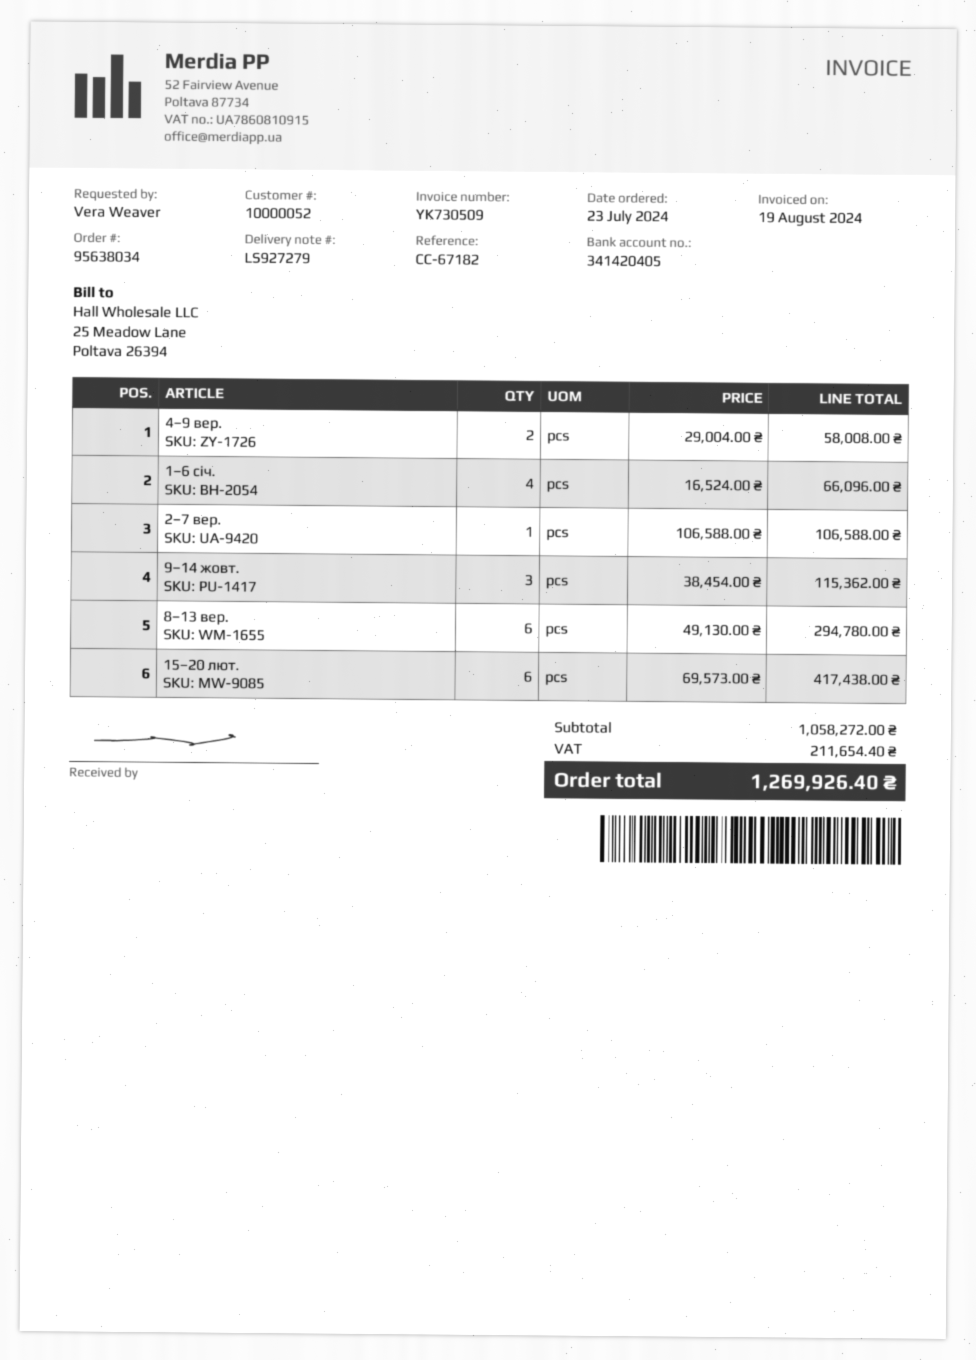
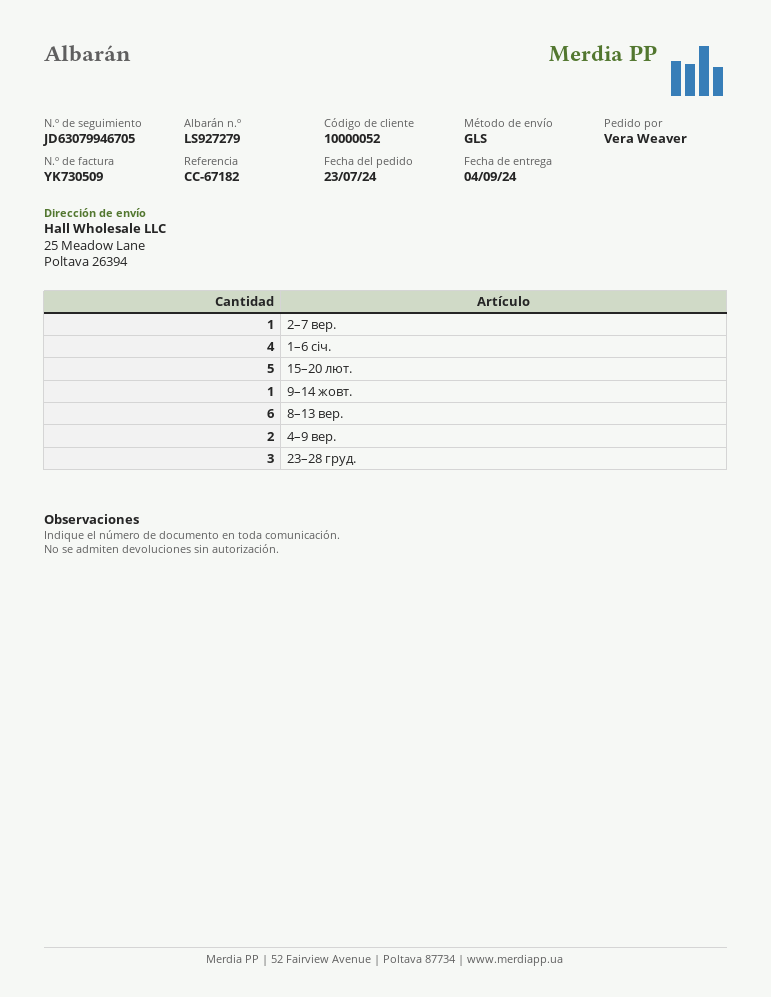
9–14 жовт.: 3 -> 1
15–20 лют.: 6 -> 5
23–28 груд.: none -> 3

